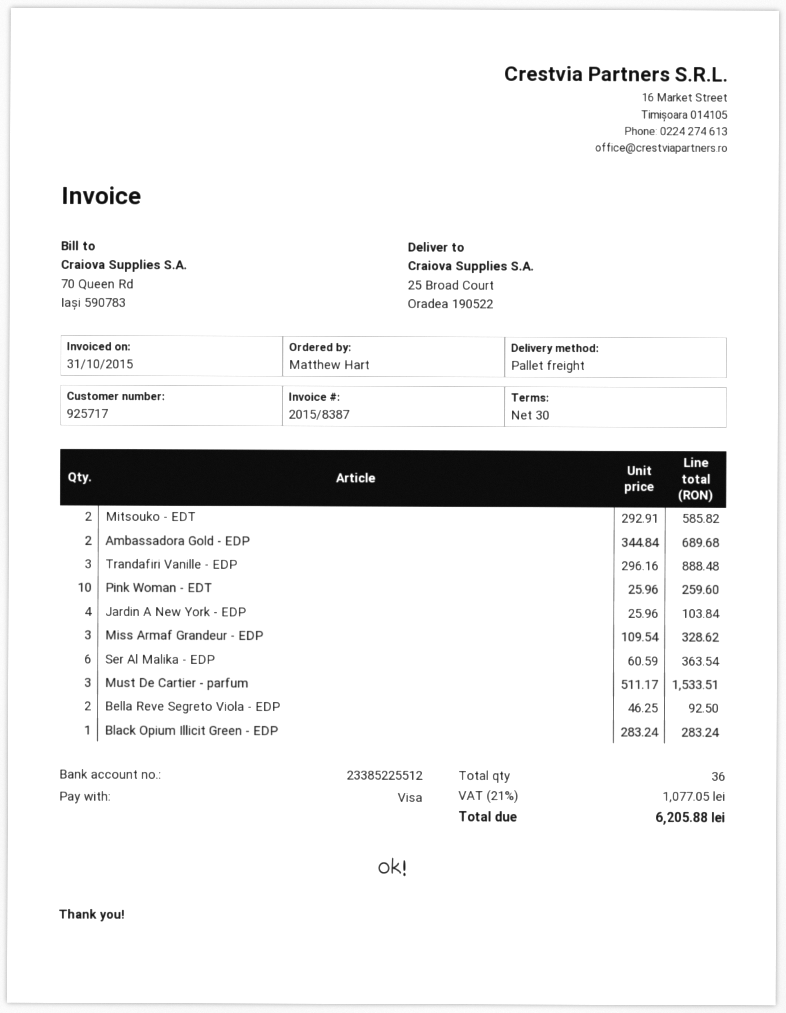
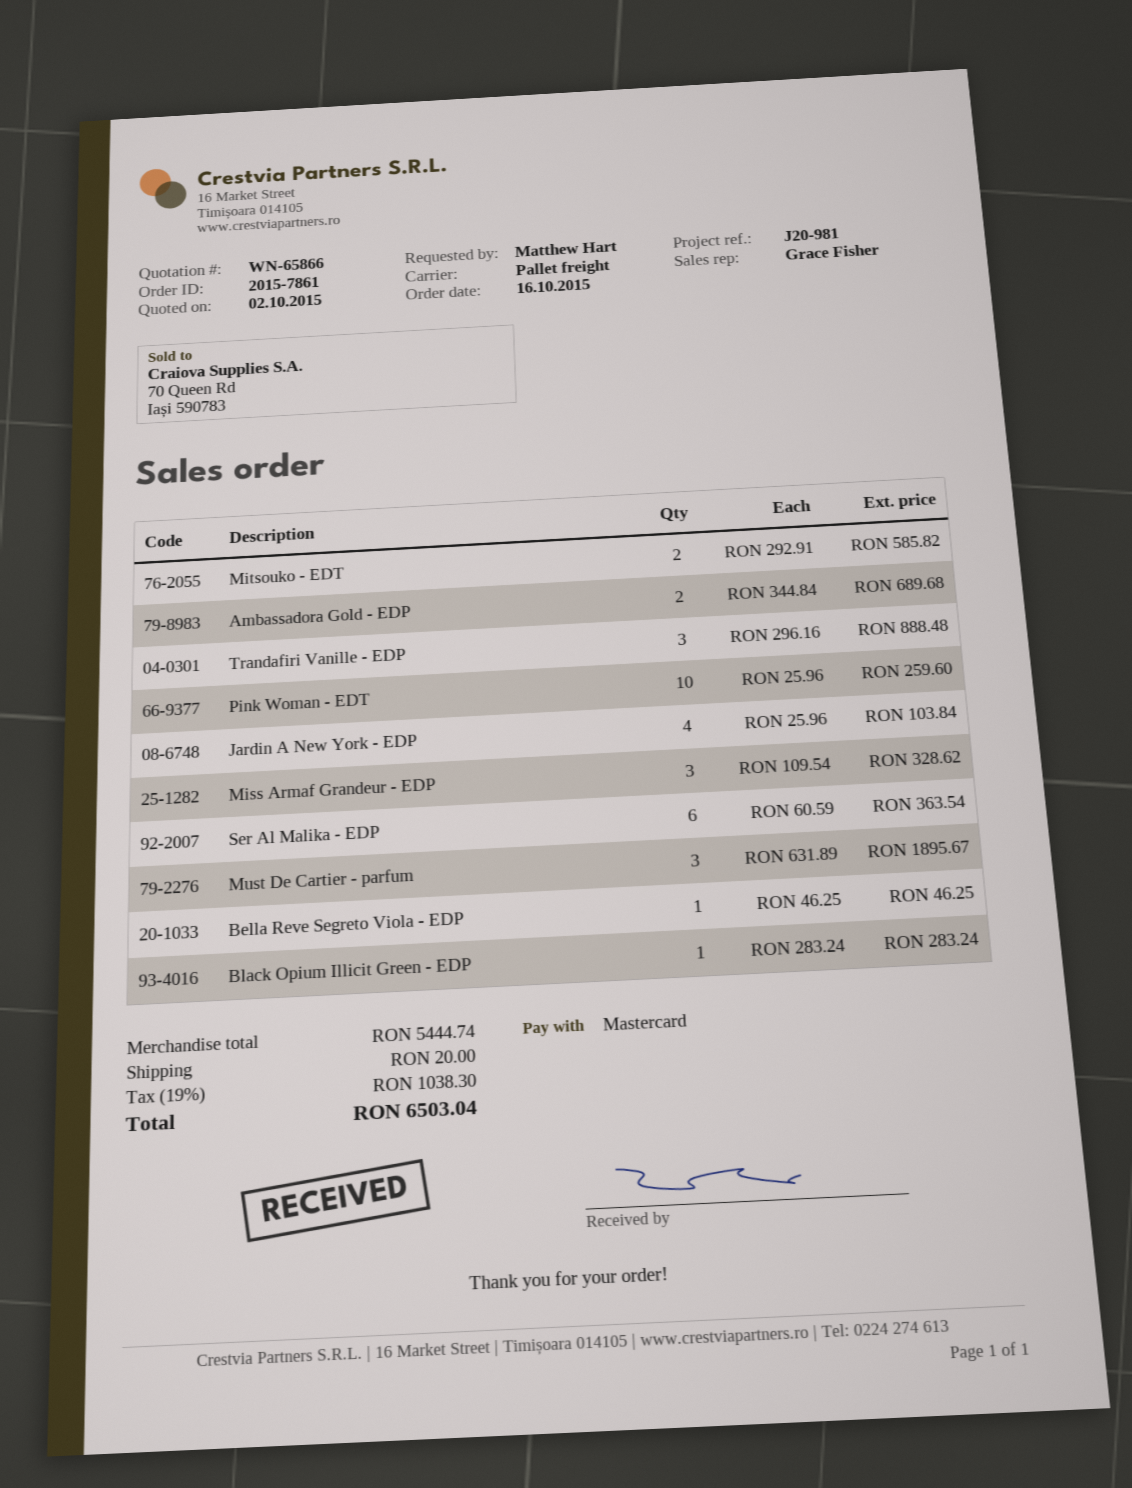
payment method: Visa -> Mastercard
Must De Cartier - parfum: 3 x 511.17 = 1533.51 -> 3 x 631.89 = 1895.67
Bella Reve Segreto Viola - EDP: 2 x 46.25 = 92.50 -> 1 x 46.25 = 46.25
shipping: none -> 20.00
tax: 21% = 1077.05 -> 19% = 1038.30
total: 6205.88 -> 6503.04

